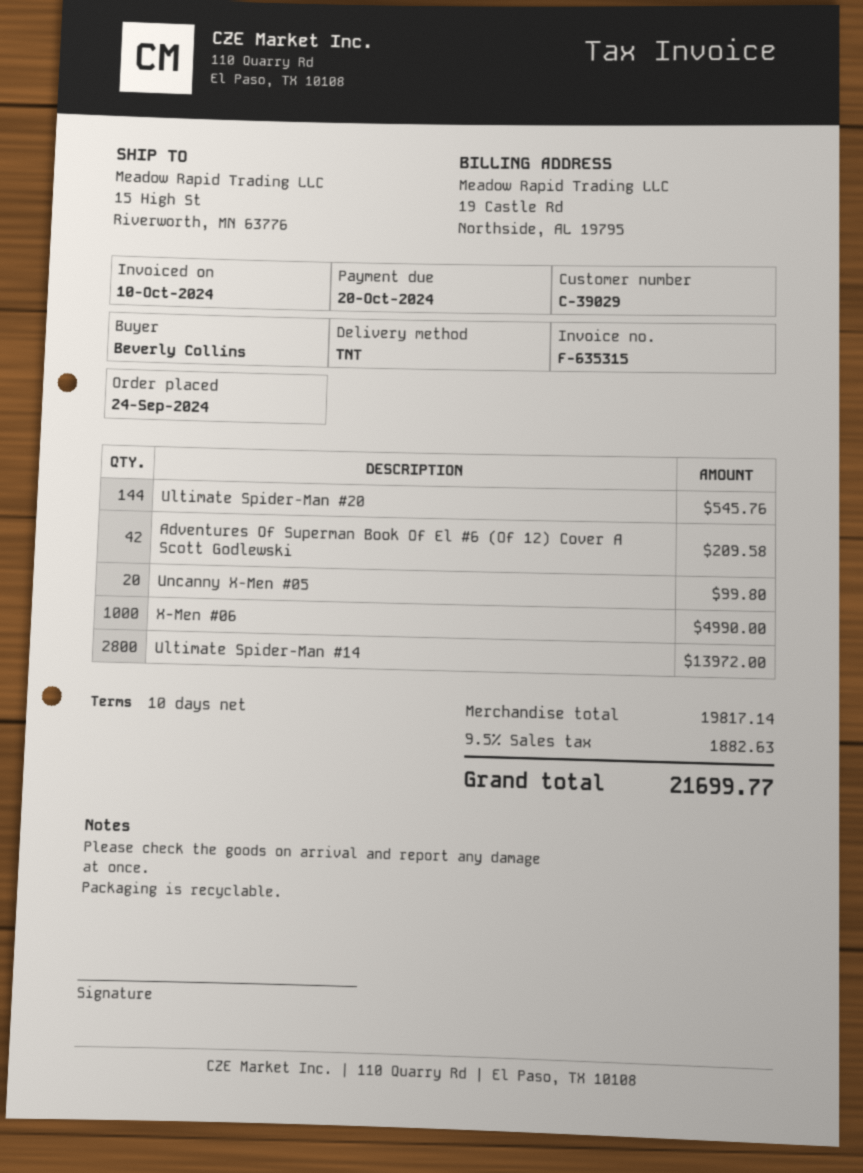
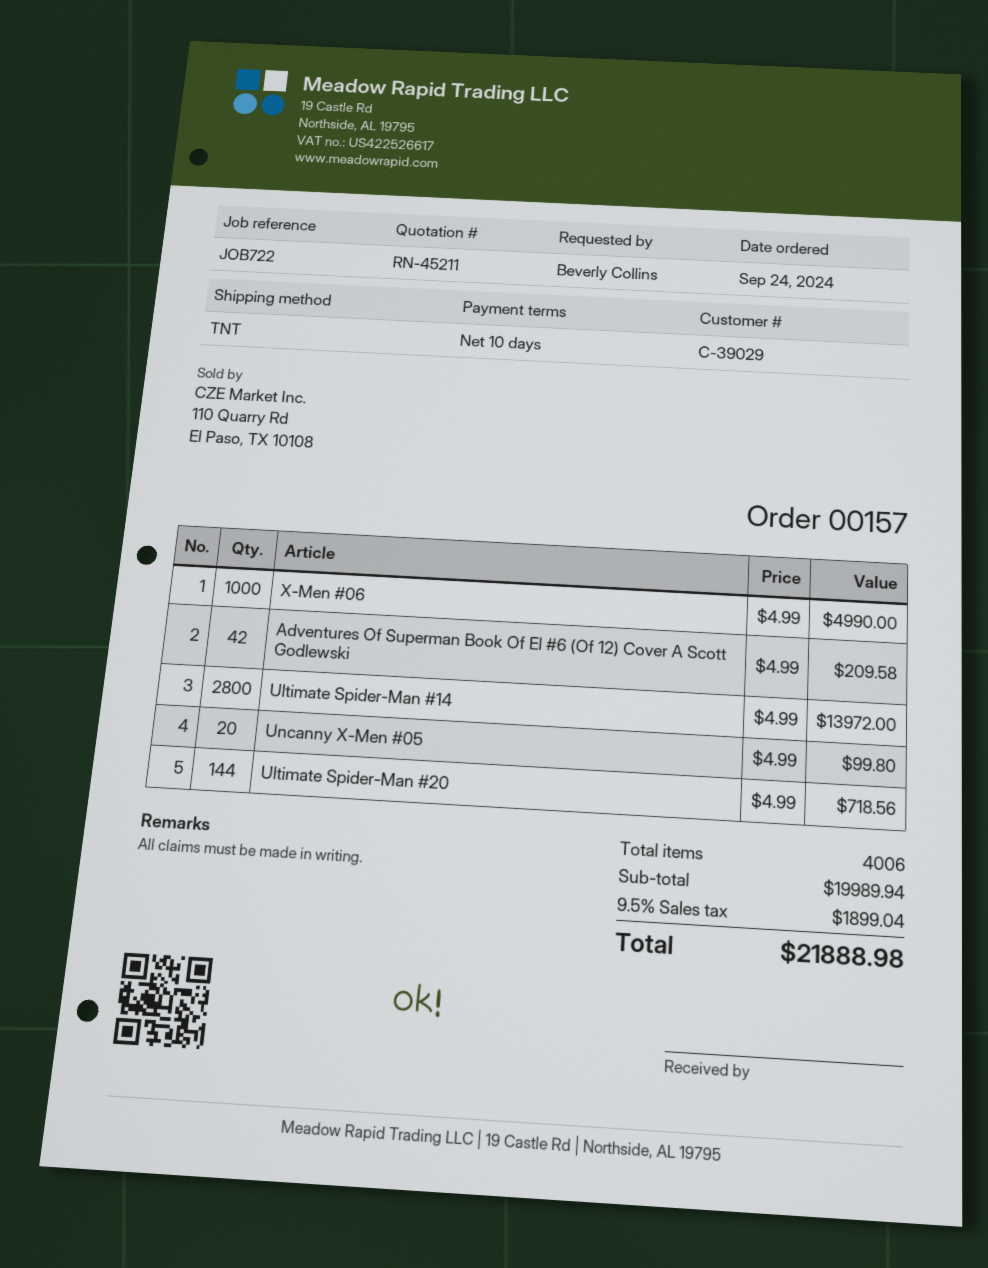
Ultimate Spider-Man #20: 144 for 545.76 -> 144 for 718.56
subtotal: 19817.14 -> 19989.94
tax: 9.5% = 1882.63 -> 9.5% = 1899.04
total: 21699.77 -> 21888.98

